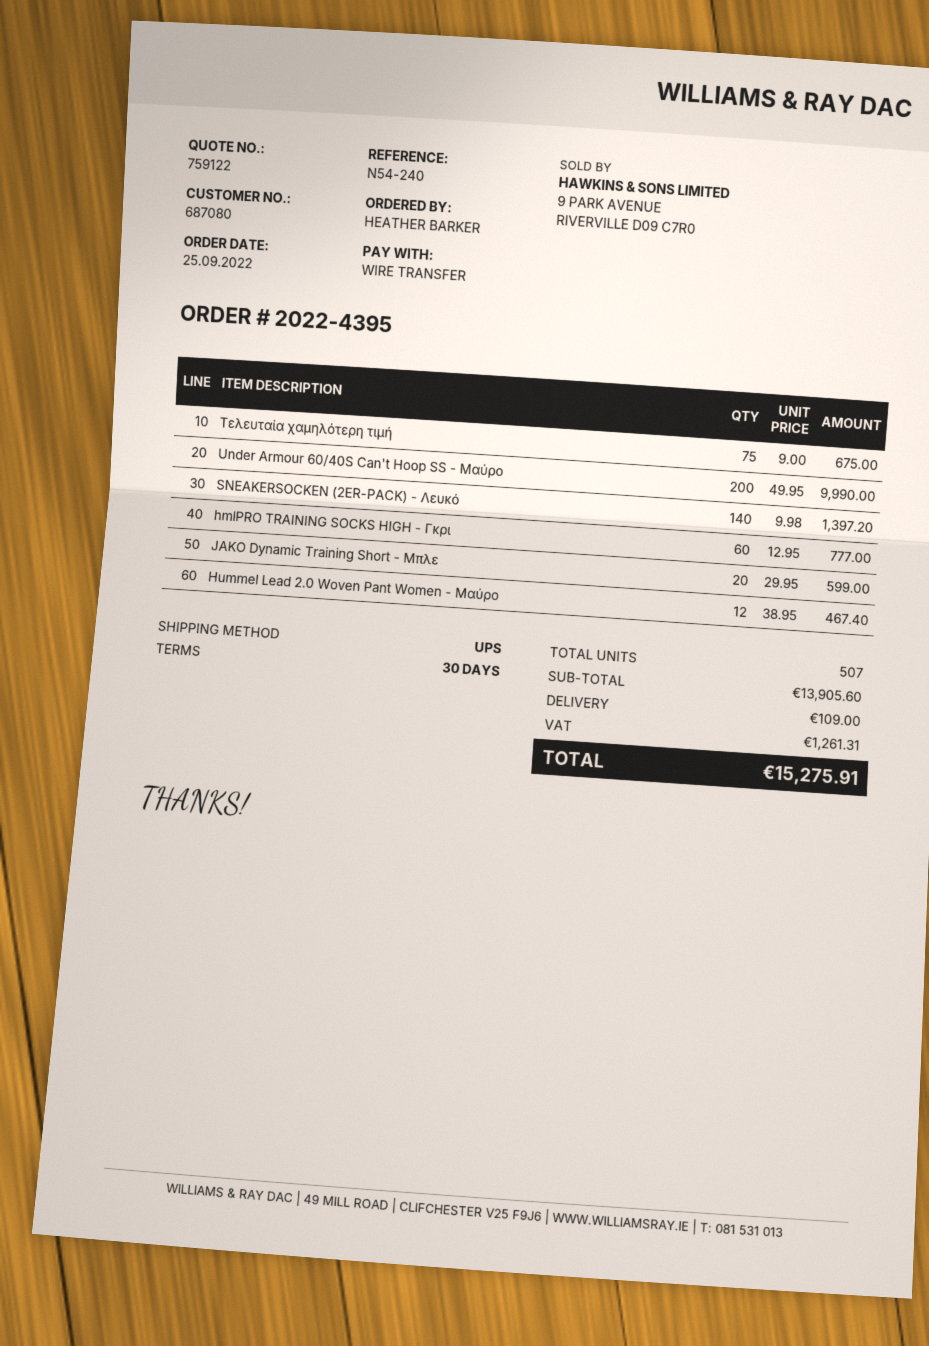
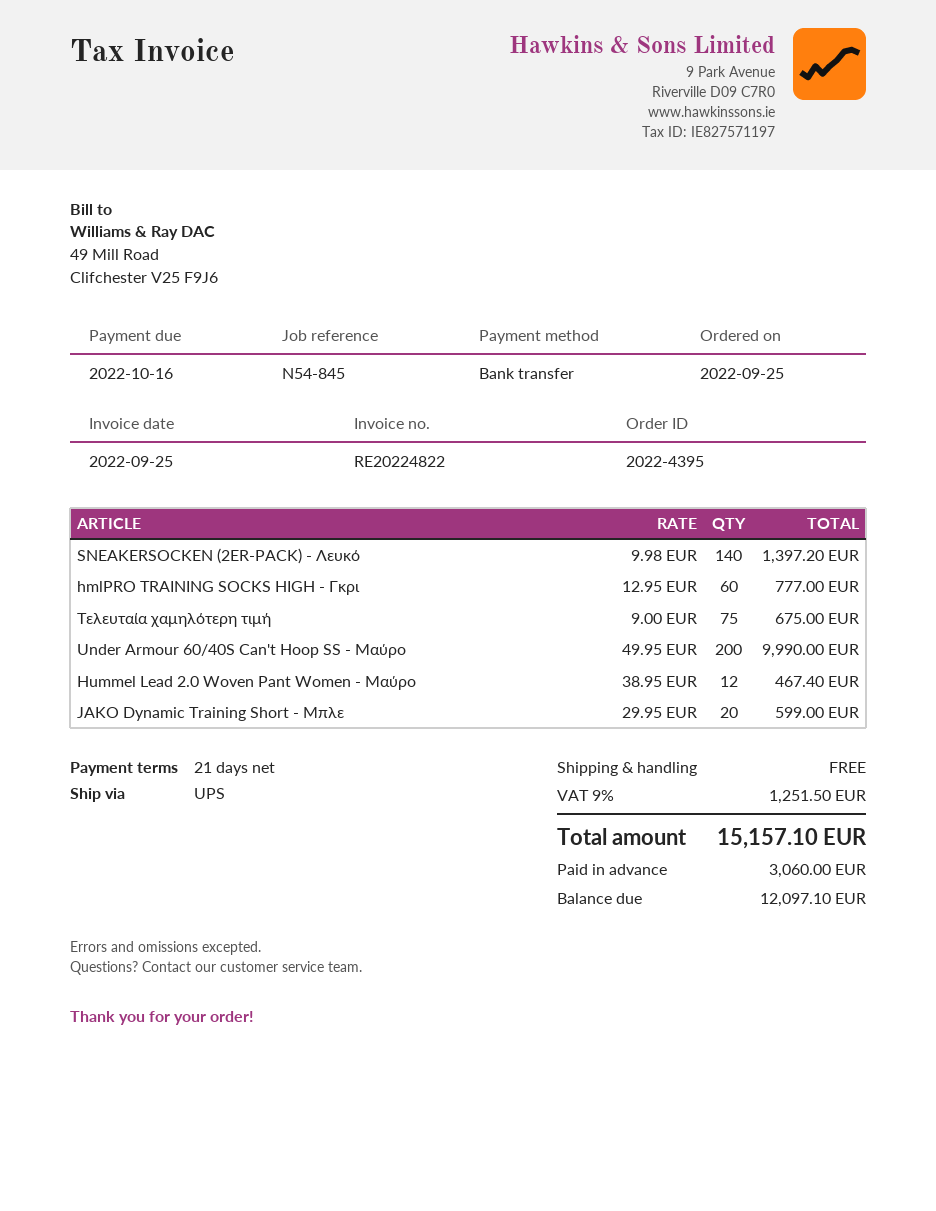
payment terms: 30 days -> 21 days
reference: N54-240 -> N54-845
shipping: 109.00 -> 0.00
tax: 1261.31 -> 1251.50
total: 15275.91 -> 15157.10

